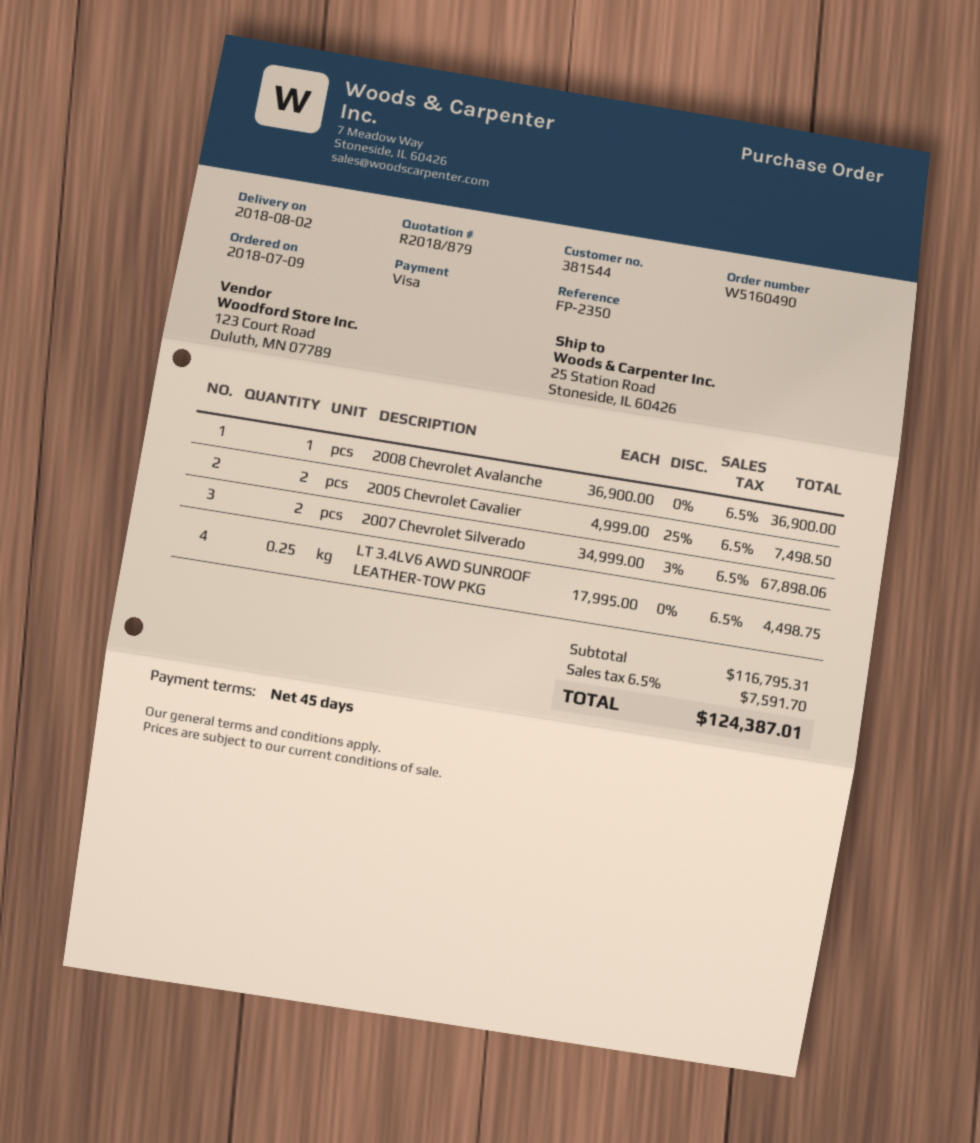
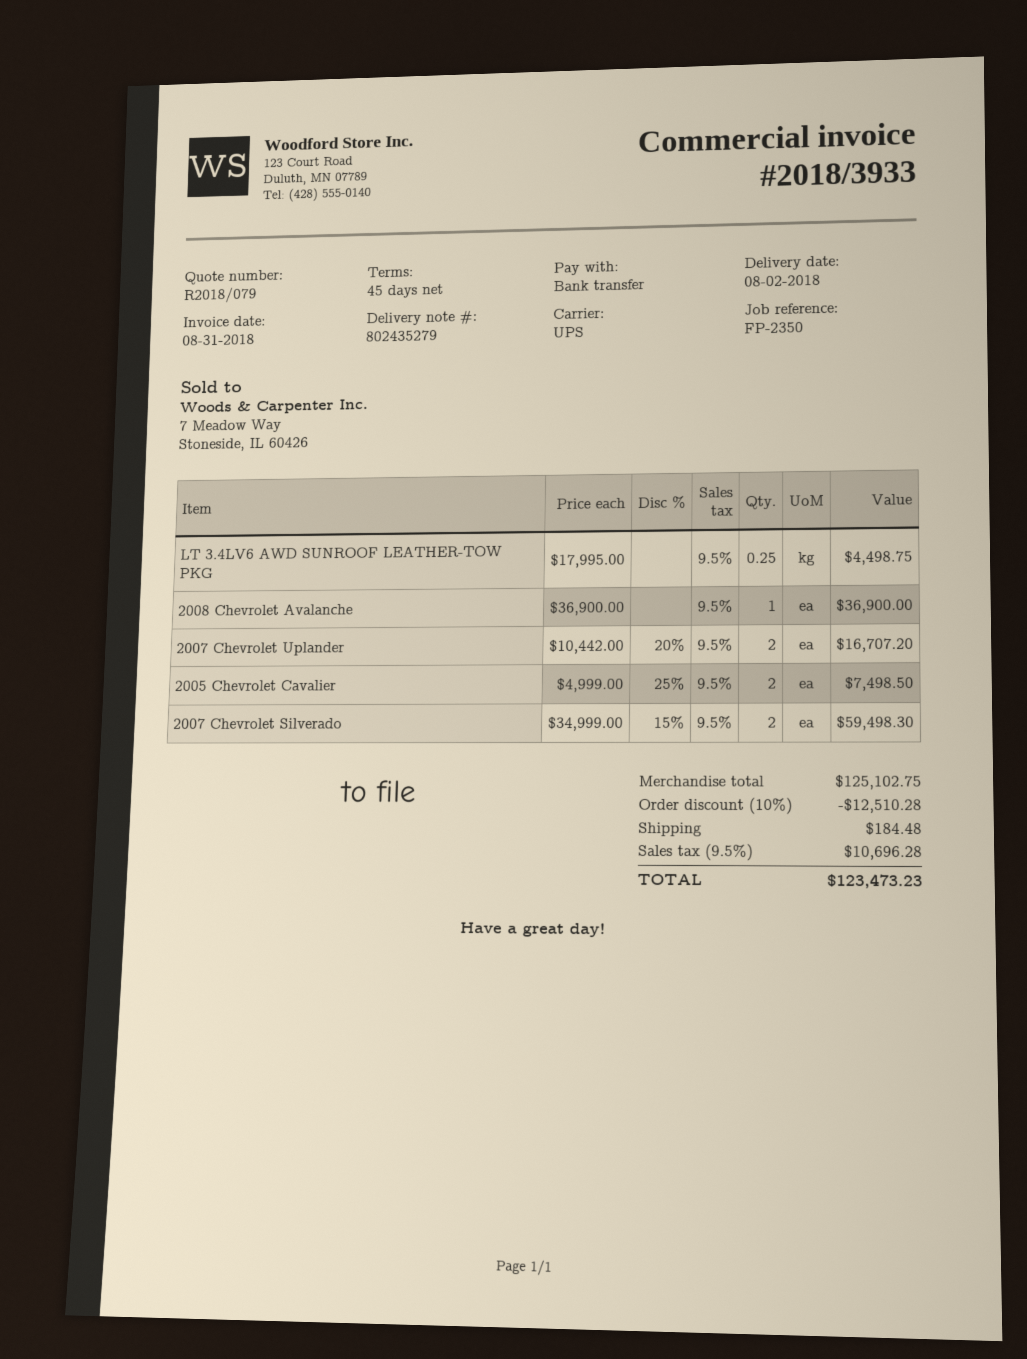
quote number: R2018/879 -> R2018/079
payment method: Visa -> bank transfer
2007 Chevrolet Silverado: 2 x 34999.00 - 3% = 67898.06 -> 2 x 34999.00 - 15% = 59498.30
2007 Chevrolet Uplander: none -> 2 x 10442.00 - 20% = 16707.20
subtotal: 116795.31 -> 125102.75
discount: none -> 10% = 12510.28
shipping: none -> 184.48
tax: 6.5% = 7591.70 -> 9.5% = 10696.28
total: 124387.01 -> 123473.23

